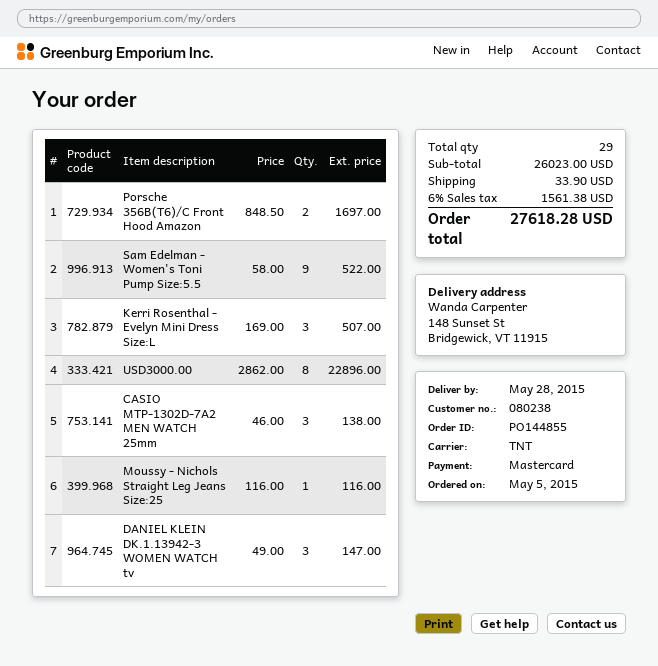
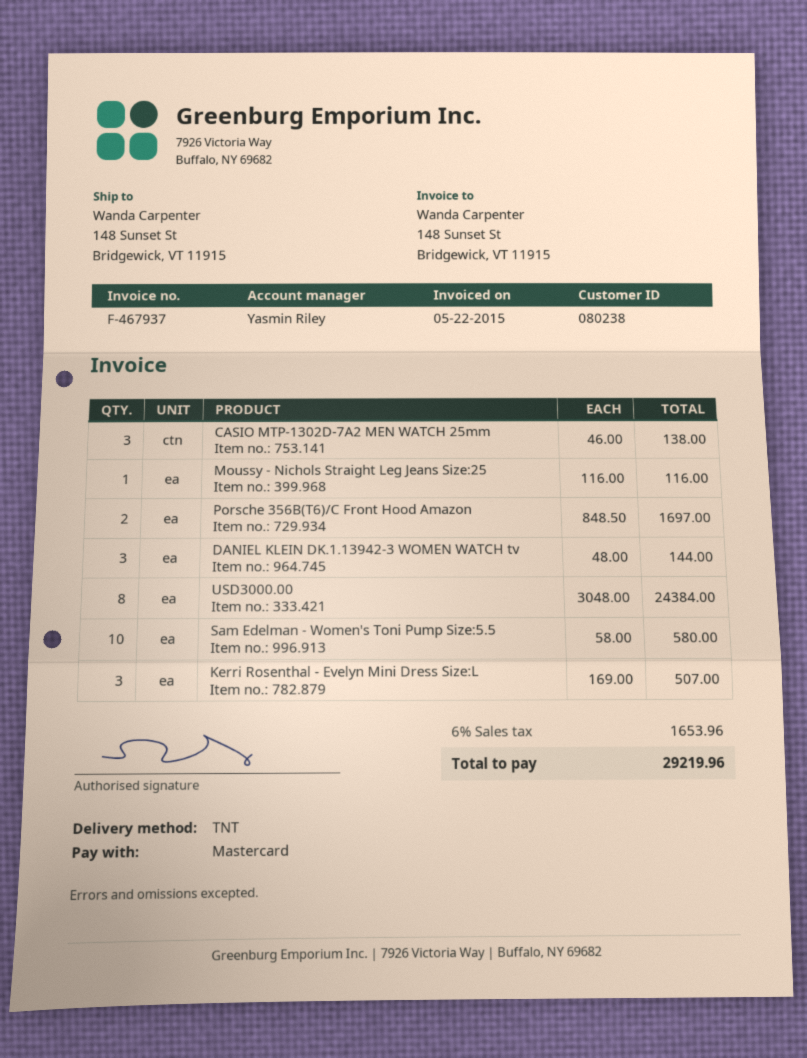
Sam Edelman - Women's Toni Pump Size:5.5: 9 x 58.00 = 522.00 -> 10 x 58.00 = 580.00
USD3000.00: 8 x 2862.00 = 22896.00 -> 8 x 3048.00 = 24384.00
DANIEL KLEIN DK.1.13942-3 WOMEN WATCH tv: 3 x 49.00 = 147.00 -> 3 x 48.00 = 144.00
shipping: 33.90 -> none
tax: 6% = 1561.38 -> 6% = 1653.96
total: 27618.28 -> 29219.96

